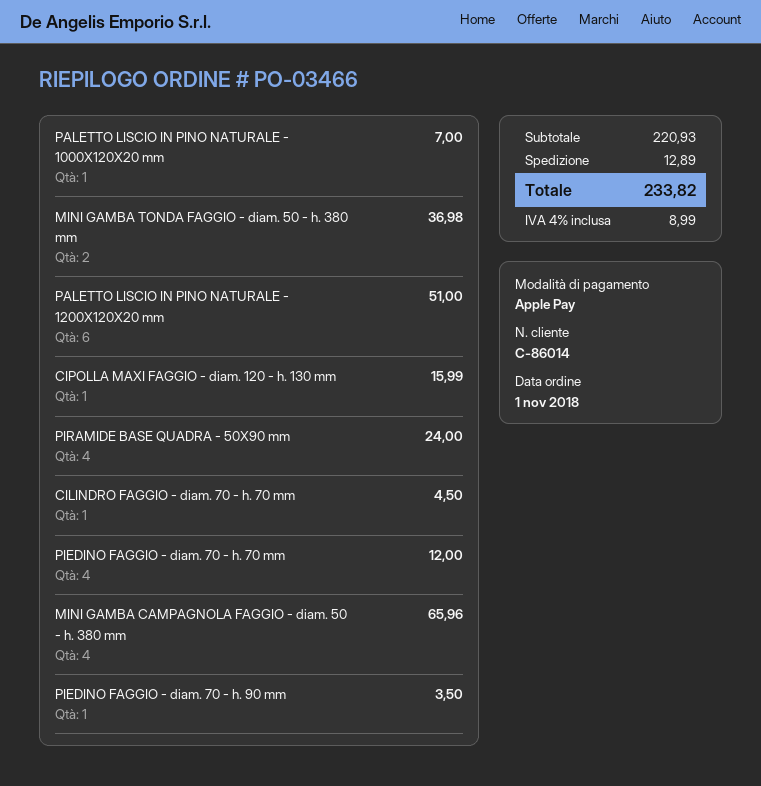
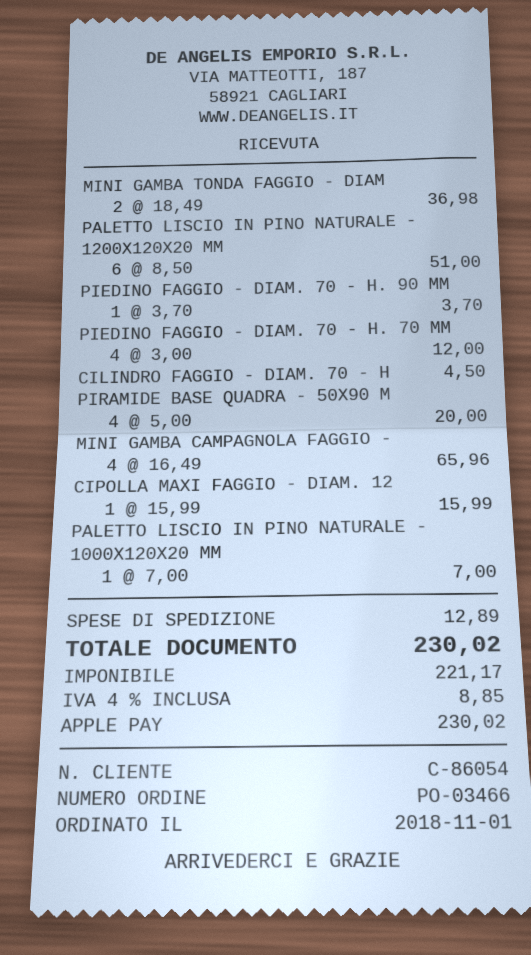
customer number: C-86014 -> C-86054
PIRAMIDE BASE QUADRA - 50X90 mm: 4 for 24.00 -> 4 for 20.00
PIEDINO FAGGIO - diam. 70 - h. 90 mm: 1 for 3.50 -> 1 for 3.70
tax: 4% = 8.99 -> 4% = 8.85
total: 233.82 -> 230.02

